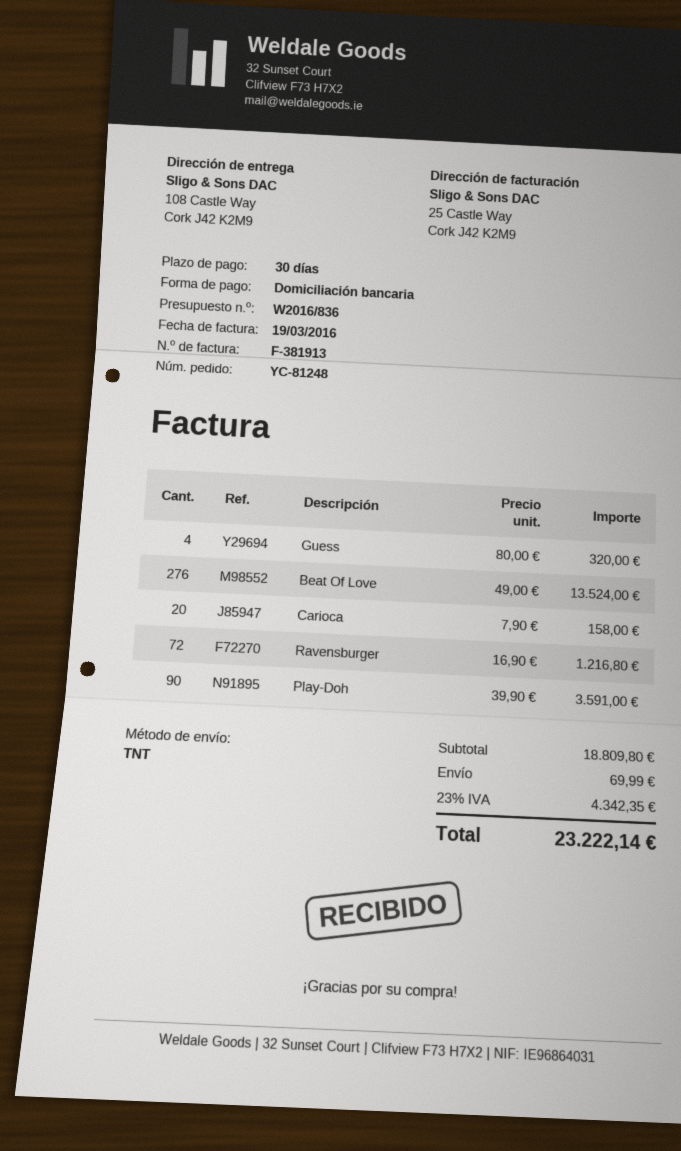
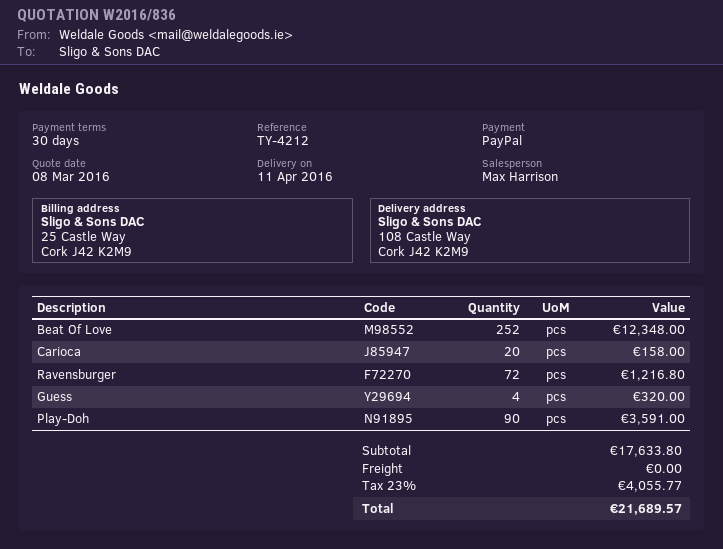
payment method: direct debit -> PayPal
Beat Of Love: 276 for 13524.00 -> 252 for 12348.00
subtotal: 18809.80 -> 17633.80
shipping: 69.99 -> 0.00
tax: 23% = 4342.35 -> 23% = 4055.77
total: 23222.14 -> 21689.57

